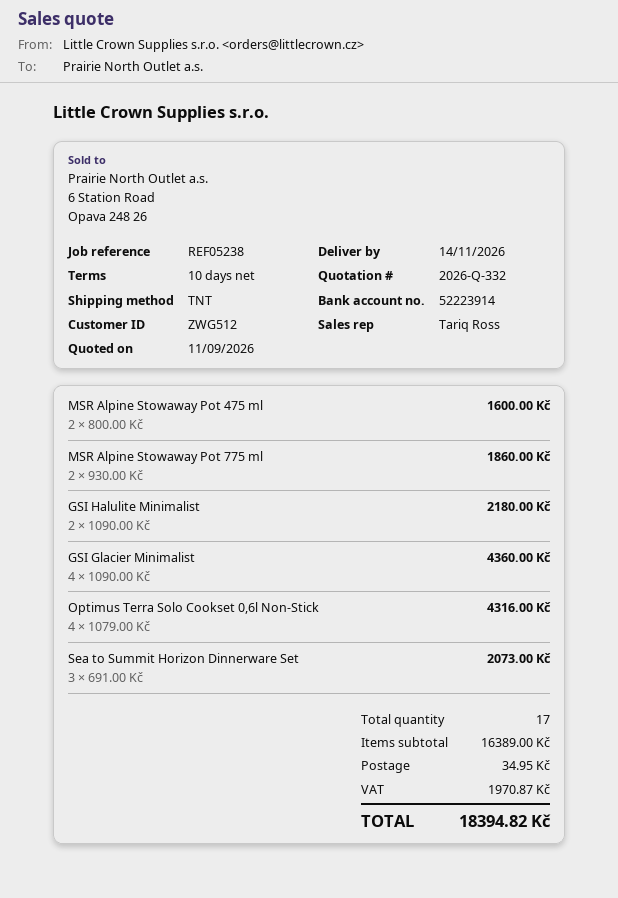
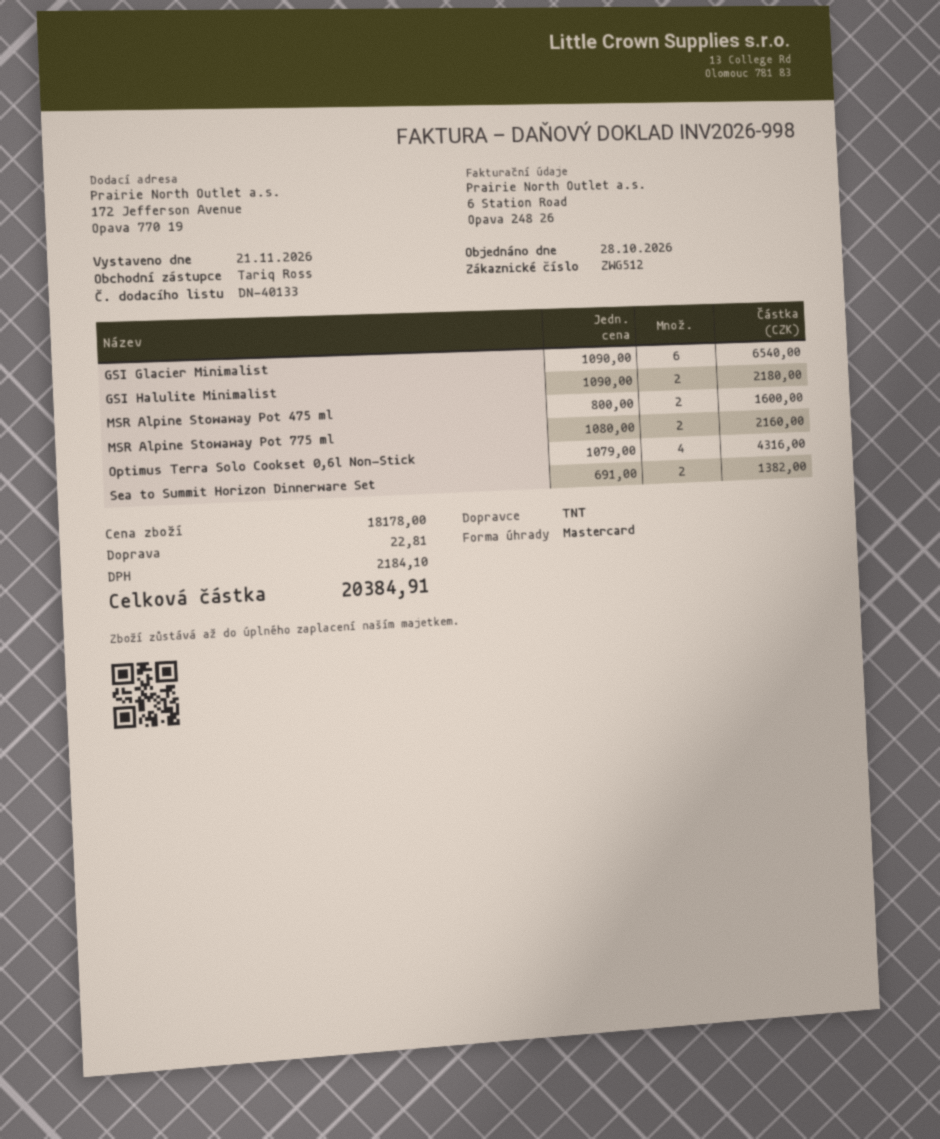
MSR Alpine Stowaway Pot 775 ml: 2 x 930.00 = 1860.00 -> 2 x 1080.00 = 2160.00
GSI Glacier Minimalist: 4 x 1090.00 = 4360.00 -> 6 x 1090.00 = 6540.00
Sea to Summit Horizon Dinnerware Set: 3 x 691.00 = 2073.00 -> 2 x 691.00 = 1382.00
subtotal: 16389.00 -> 18178.00
shipping: 34.95 -> 22.81
tax: 1970.87 -> 2184.10
total: 18394.82 -> 20384.91

